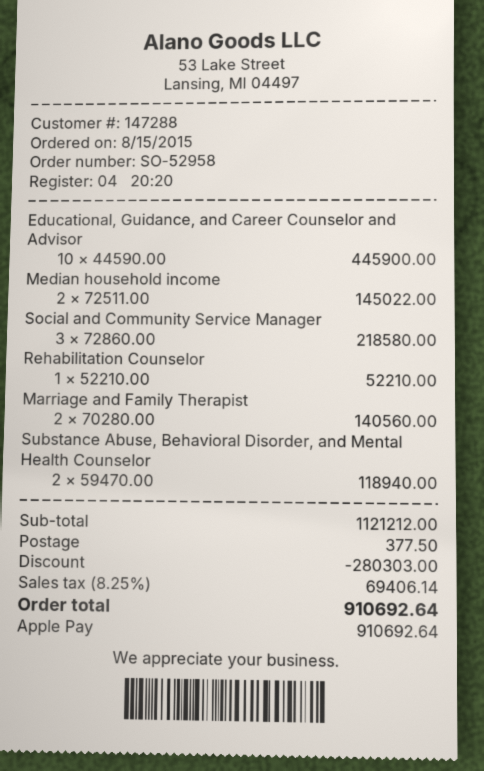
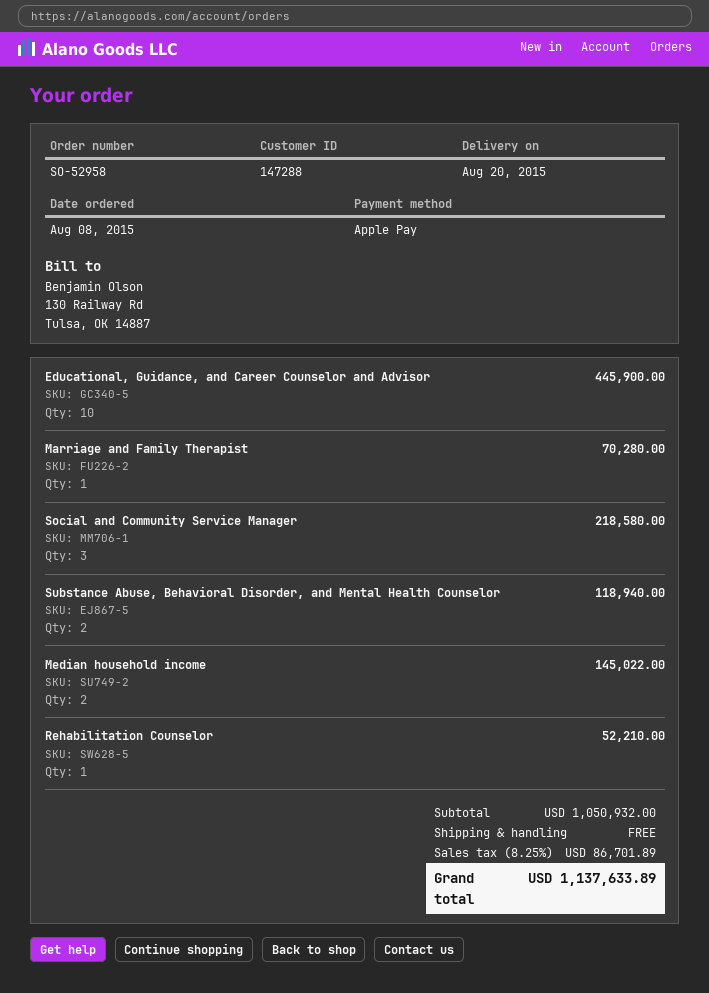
order date: 2015-08-15 -> 2015-08-08
Marriage and Family Therapist: 2 for 140560.00 -> 1 for 70280.00
subtotal: 1121212.00 -> 1050932.00
discount: 280303.00 -> none
shipping: 377.50 -> 0.00
tax: 8.25% = 69406.14 -> 8.25% = 86701.89
total: 910692.64 -> 1137633.89

